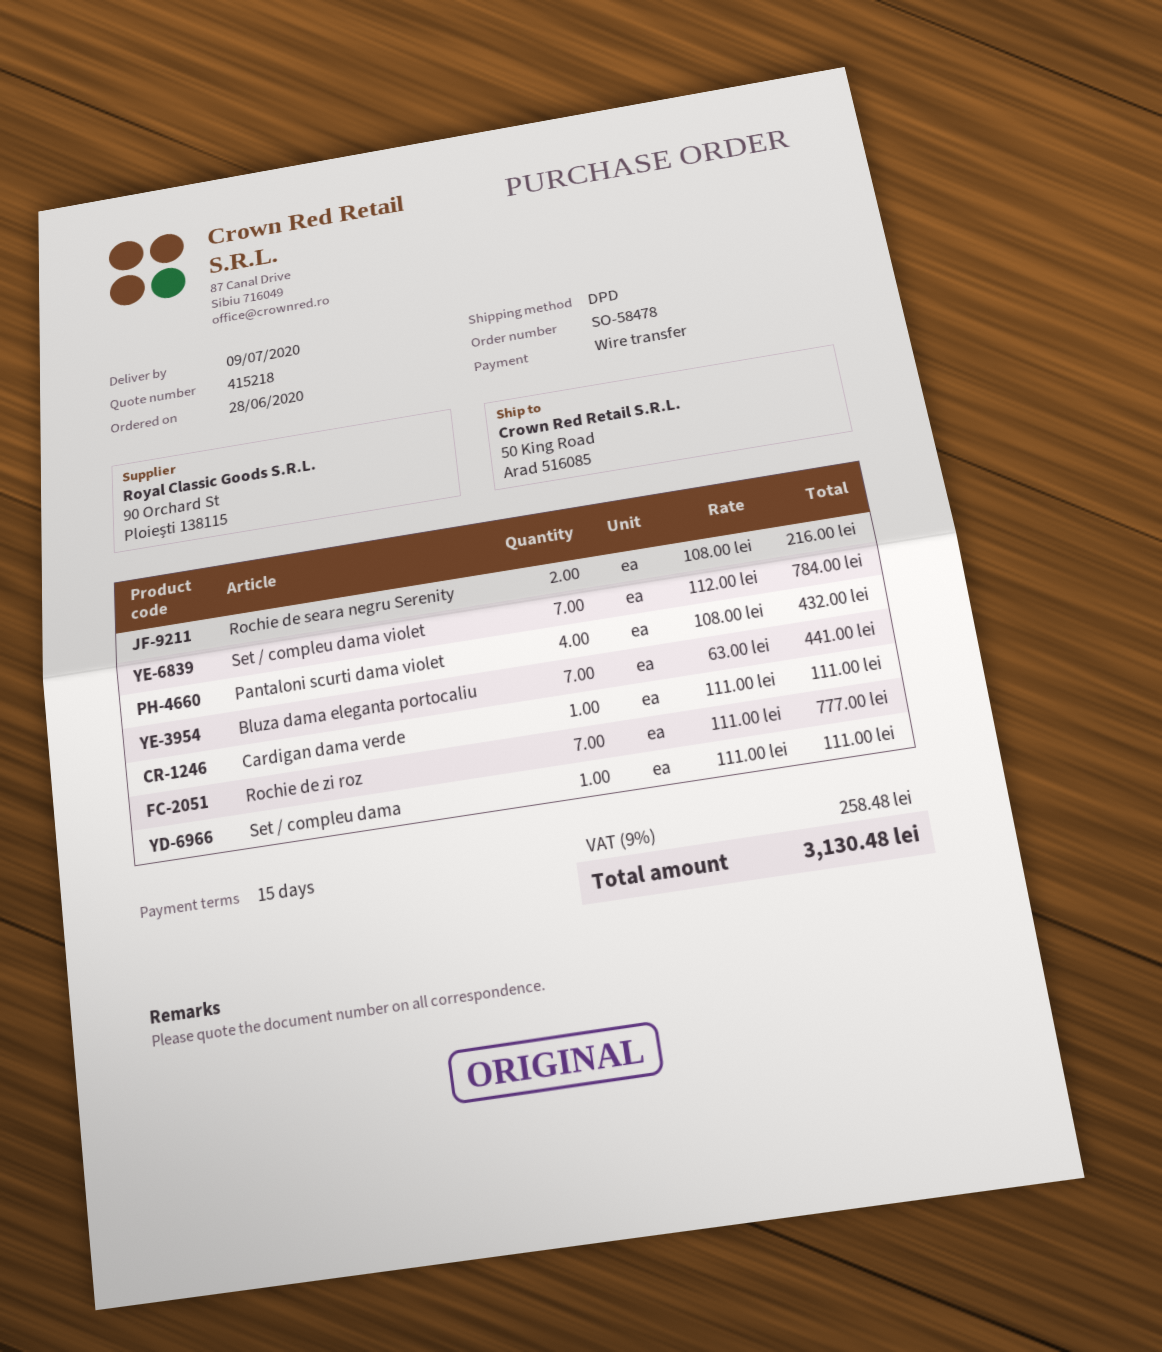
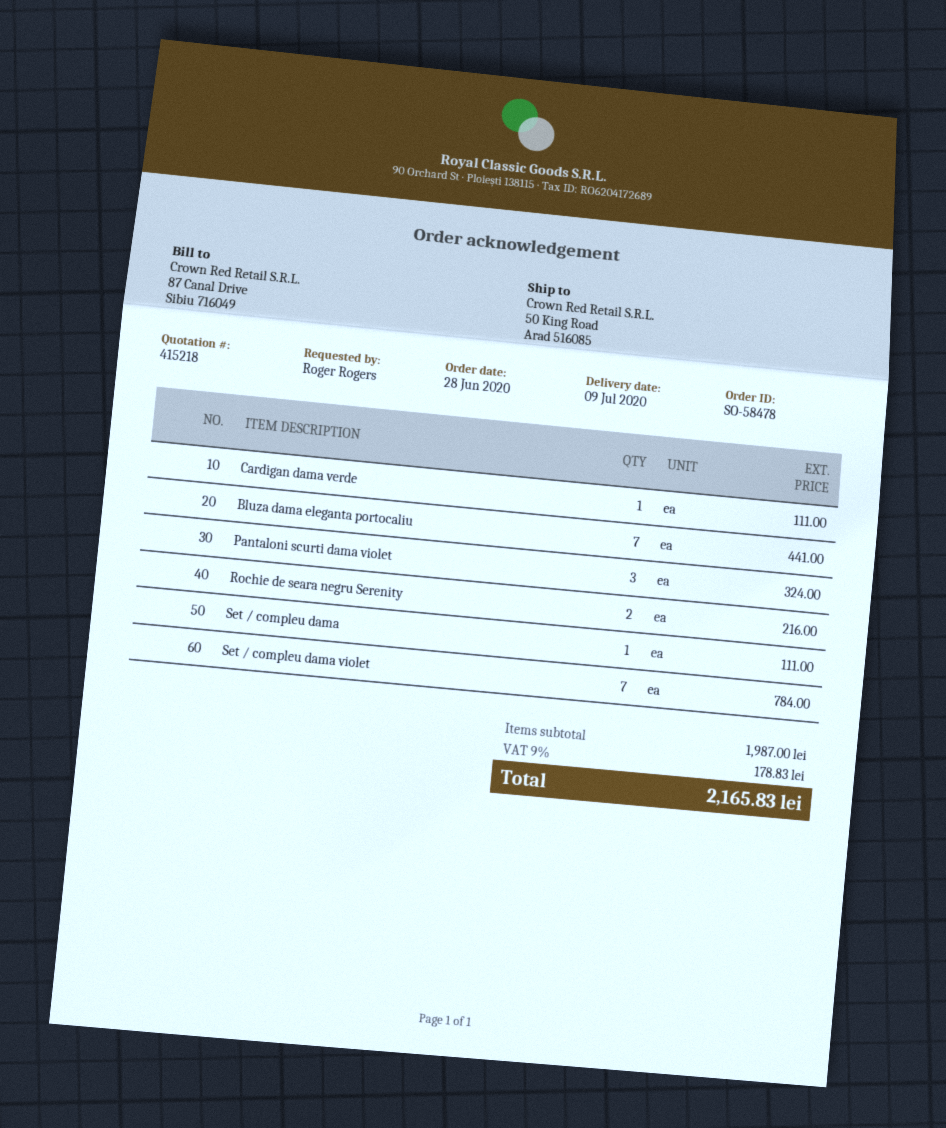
Pantaloni scurti dama violet: 4 for 432.00 -> 3 for 324.00
Rochie de zi roz: 7 for 777.00 -> none
tax: 9% = 258.48 -> 9% = 178.83
total: 3130.48 -> 2165.83

